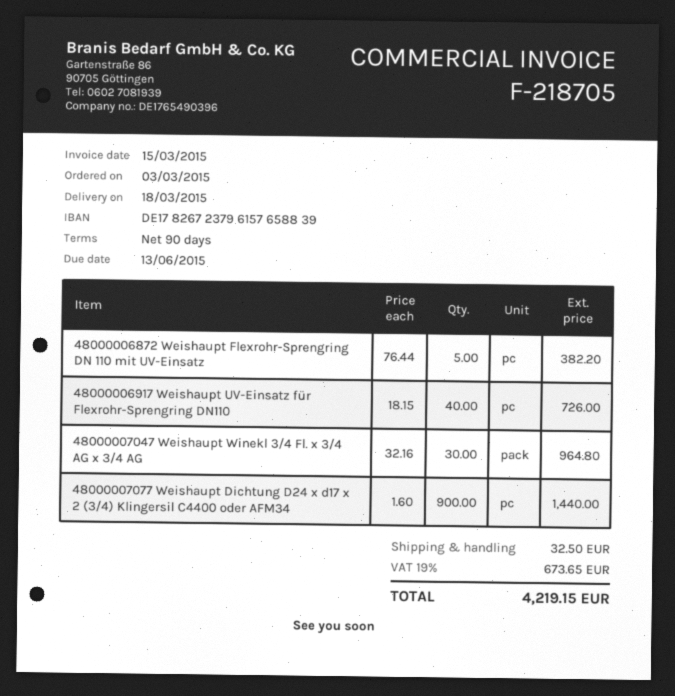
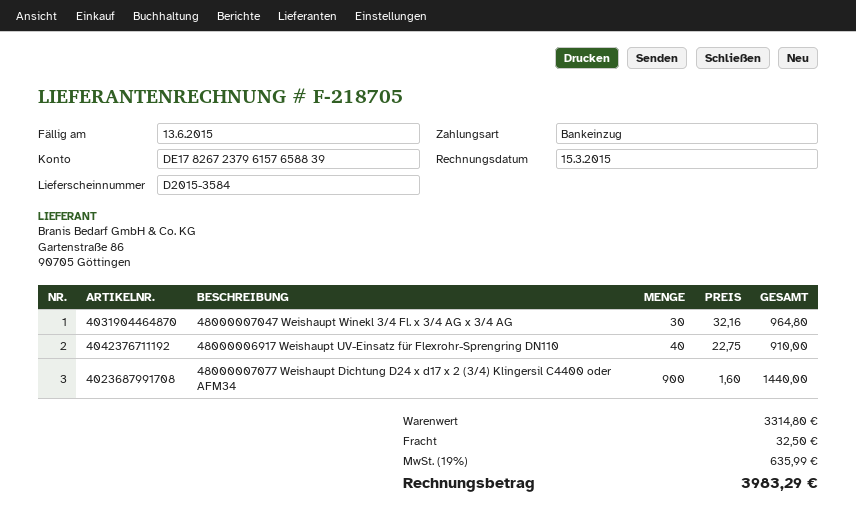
48000006872 Weishaupt Flexrohr-Sprengring DN 110 mit UV-Einsatz: 5 x 76.44 = 382.20 -> none
48000006917 Weishaupt UV-Einsatz für Flexrohr-Sprengring DN110: 40 x 18.15 = 726.00 -> 40 x 22.75 = 910.00
tax: 19% = 673.65 -> 19% = 635.99
total: 4219.15 -> 3983.29

